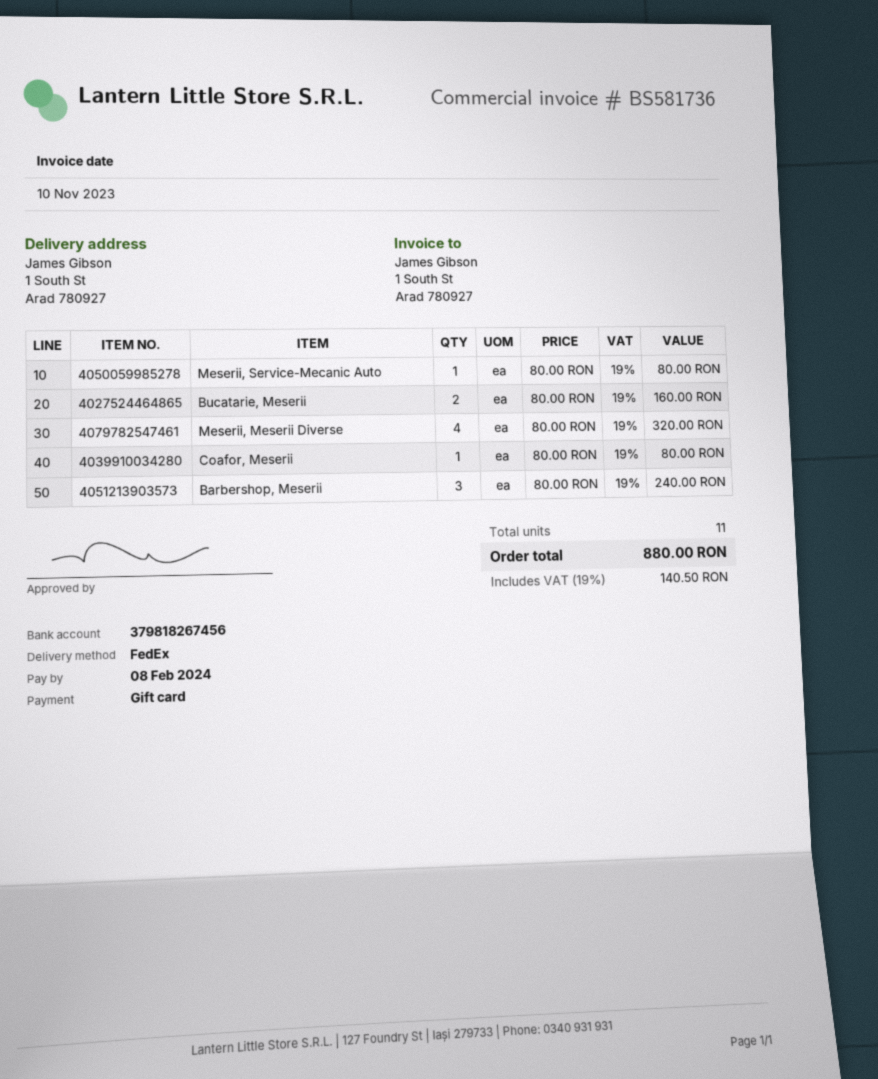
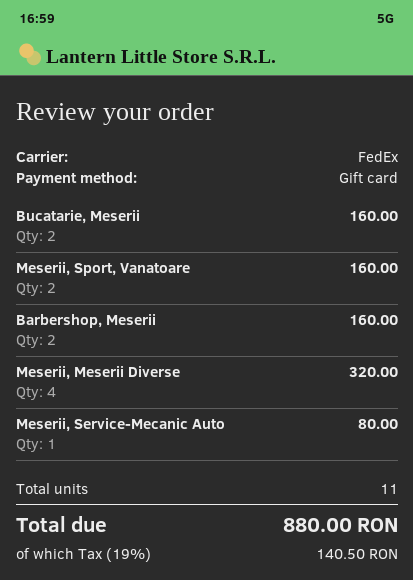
Coafor, Meserii: 1 for 80.00 -> none
Barbershop, Meserii: 3 for 240.00 -> 2 for 160.00
Meserii, Sport, Vanatoare: none -> 2 for 160.00

